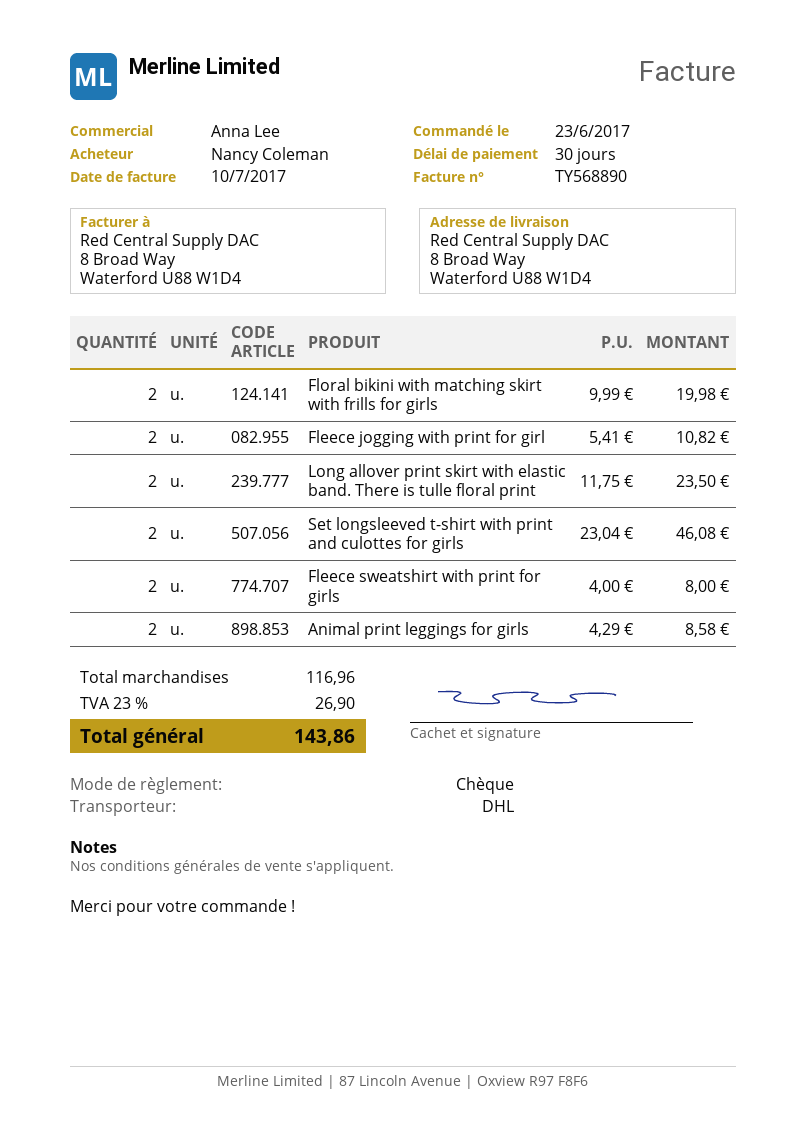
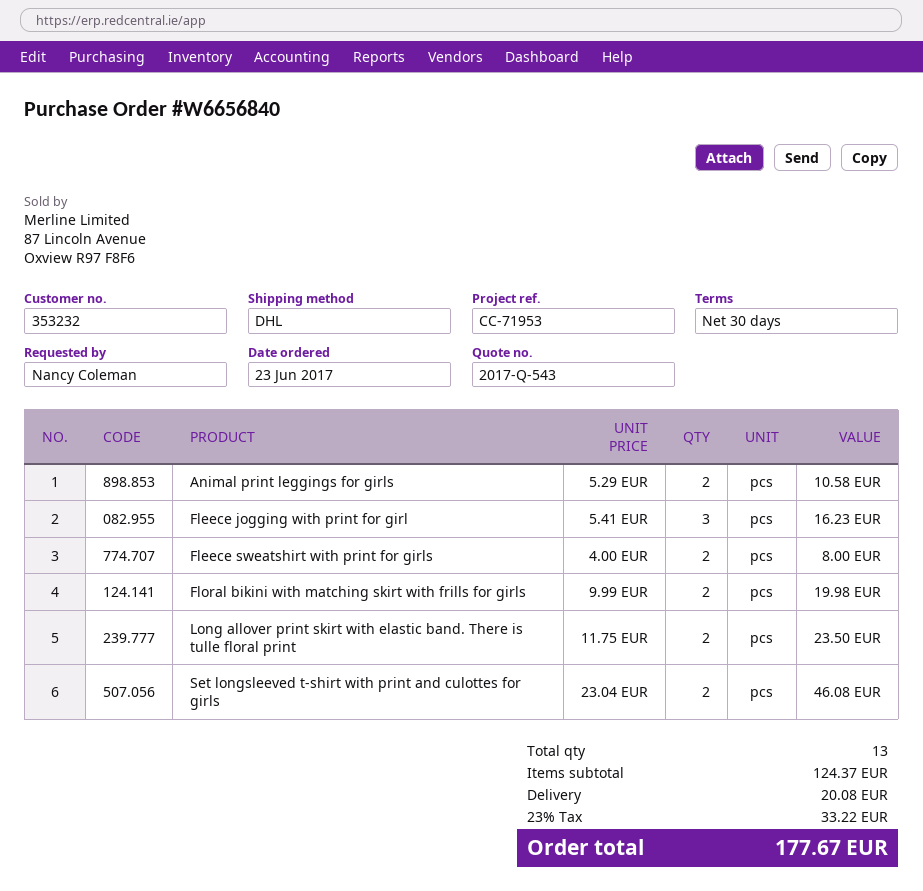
Fleece jogging with print for girl: 2 x 5.41 = 10.82 -> 3 x 5.41 = 16.23
Animal print leggings for girls: 2 x 4.29 = 8.58 -> 2 x 5.29 = 10.58
subtotal: 116.96 -> 124.37
shipping: none -> 20.08
tax: 23% = 26.90 -> 23% = 33.22
total: 143.86 -> 177.67

